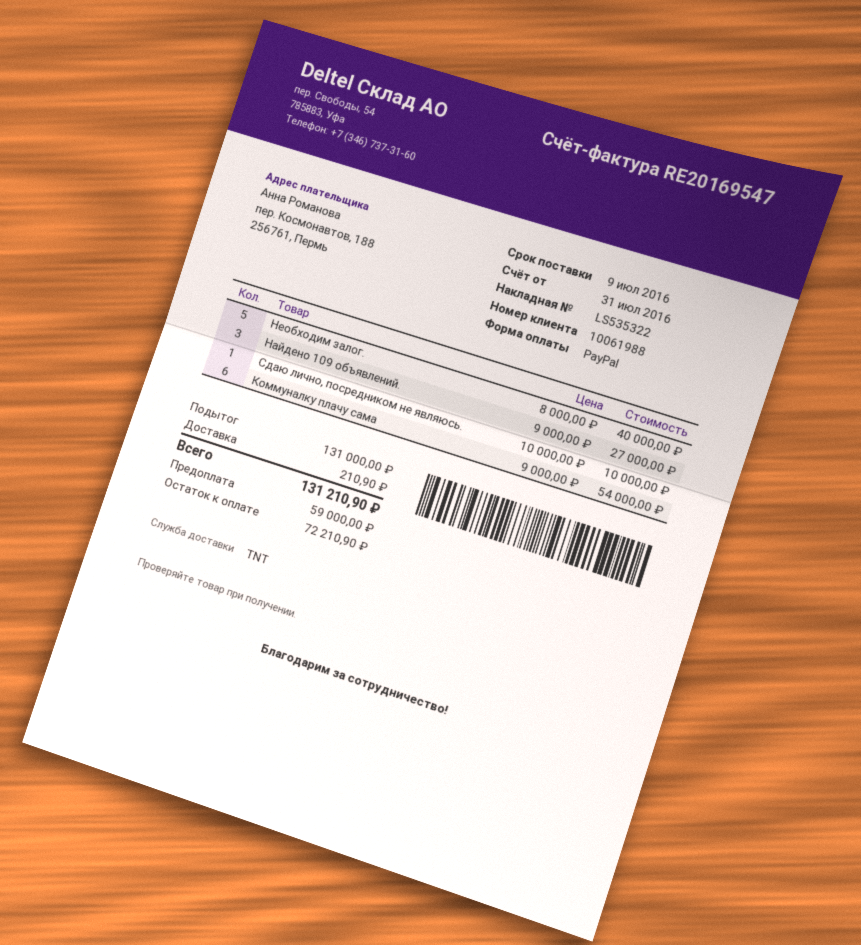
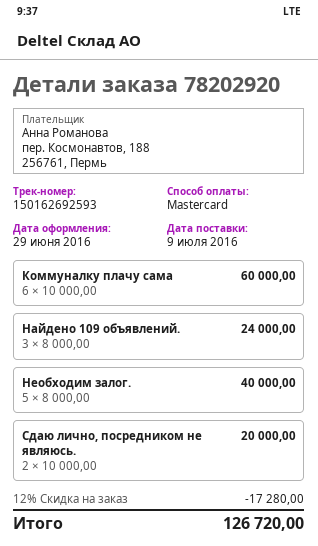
payment method: PayPal -> Mastercard
Найдено 109 объявлений.: 3 x 9000.00 = 27000.00 -> 3 x 8000.00 = 24000.00
Сдаю лично, посредником не являюсь.: 1 x 10000.00 = 10000.00 -> 2 x 10000.00 = 20000.00
Коммуналку плачу сама: 6 x 9000.00 = 54000.00 -> 6 x 10000.00 = 60000.00
discount: none -> 12% = 17280.00
shipping: 210.90 -> none
total: 131210.90 -> 126720.00

